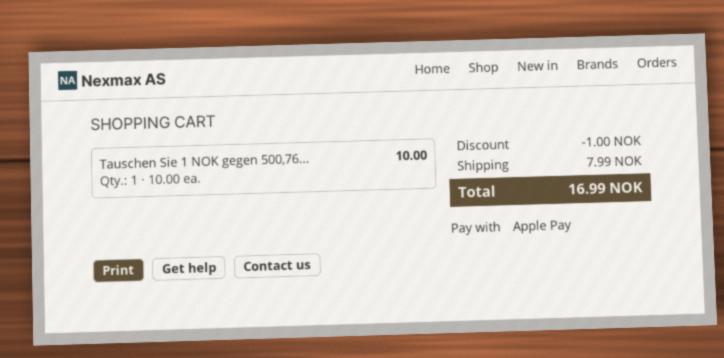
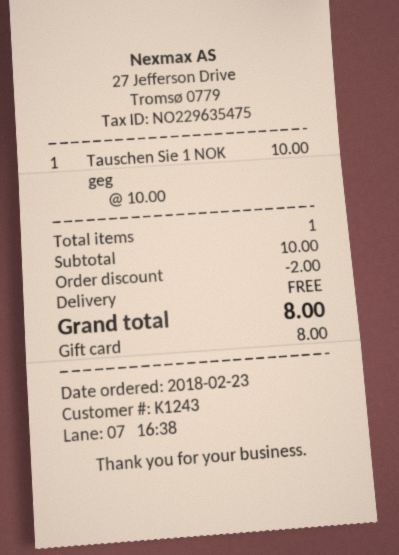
payment method: Apple Pay -> gift card
discount: 1.00 -> 2.00
shipping: 7.99 -> 0.00
total: 16.99 -> 8.00

